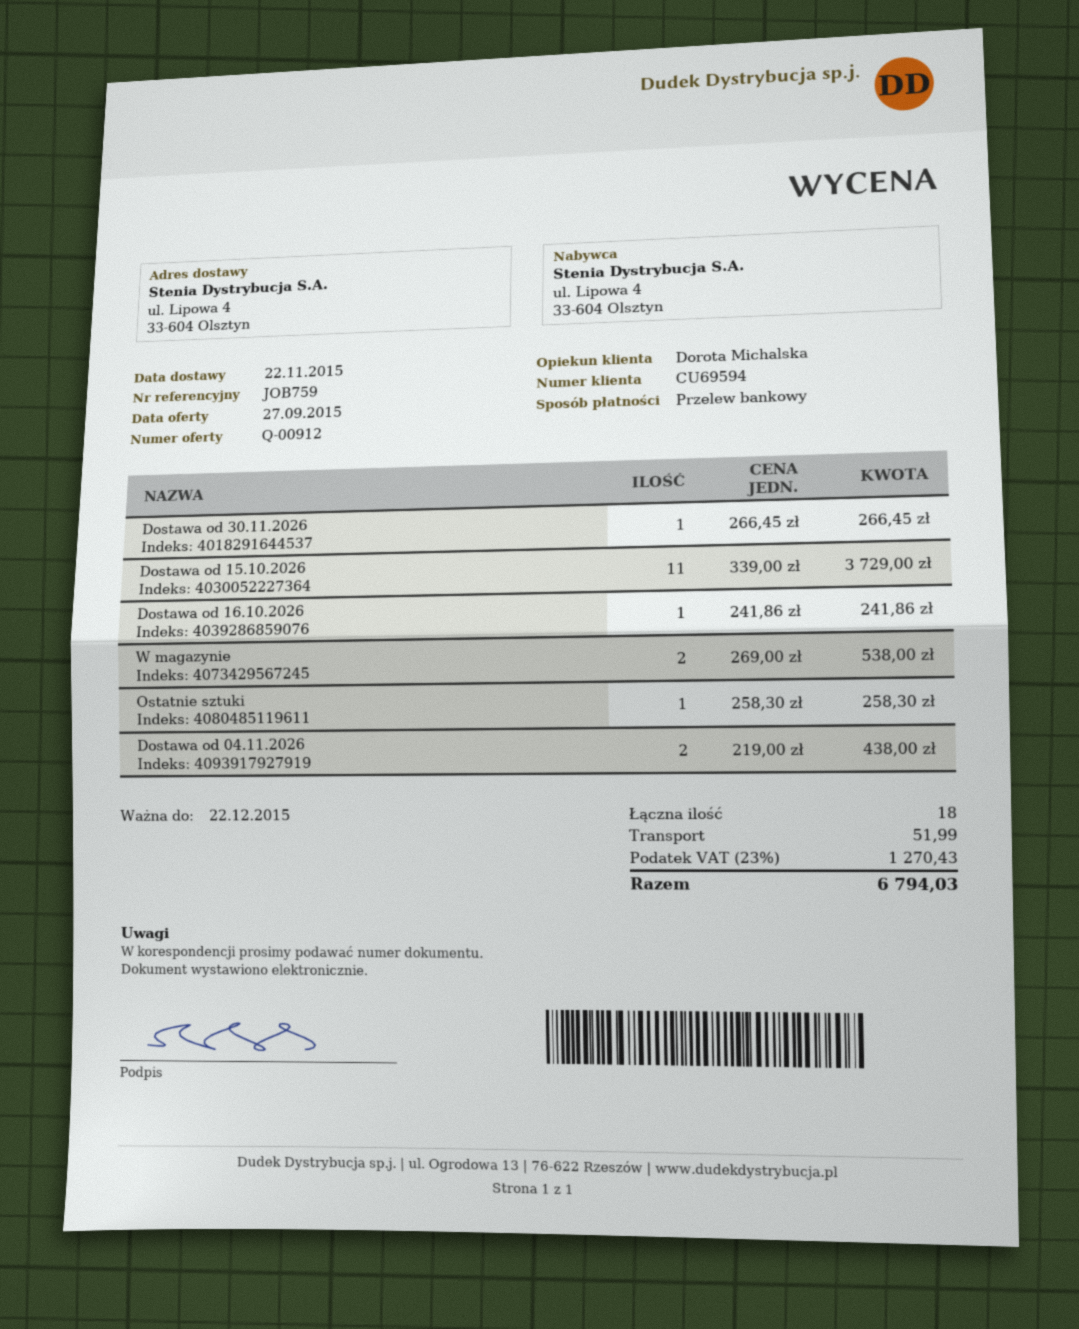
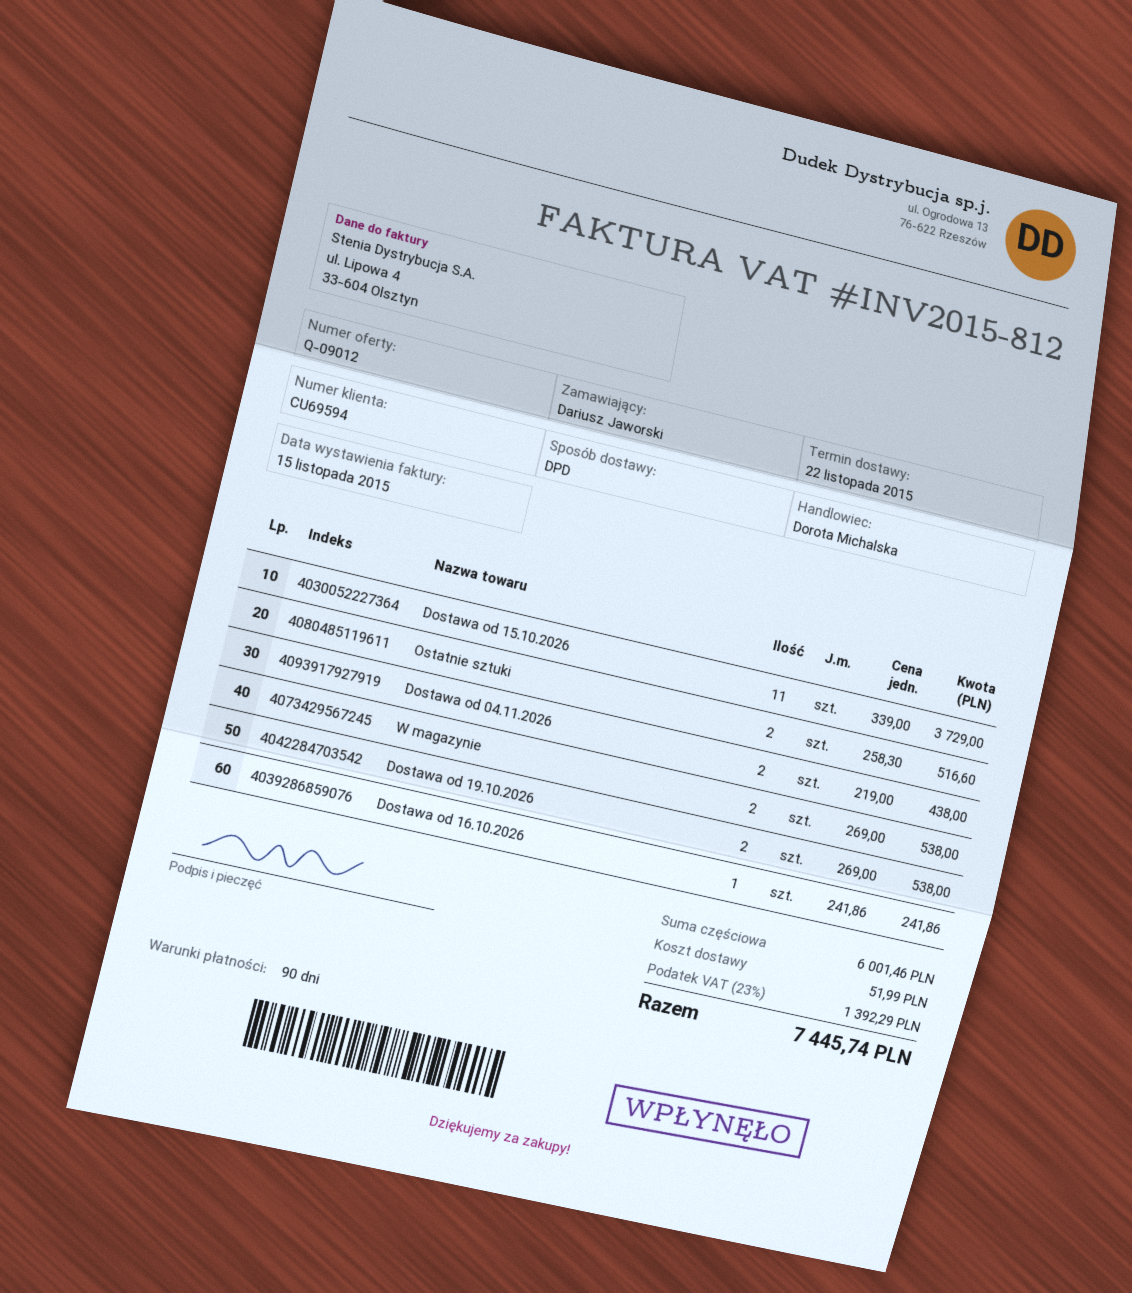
quote number: Q-00912 -> Q-09012
Dostawa od 30.11.2026: 1 x 266.45 = 266.45 -> none
Ostatnie sztuki: 1 x 258.30 = 258.30 -> 2 x 258.30 = 516.60
Dostawa od 19.10.2026: none -> 2 x 269.00 = 538.00
tax: 23% = 1270.43 -> 23% = 1392.29
total: 6794.03 -> 7445.74

